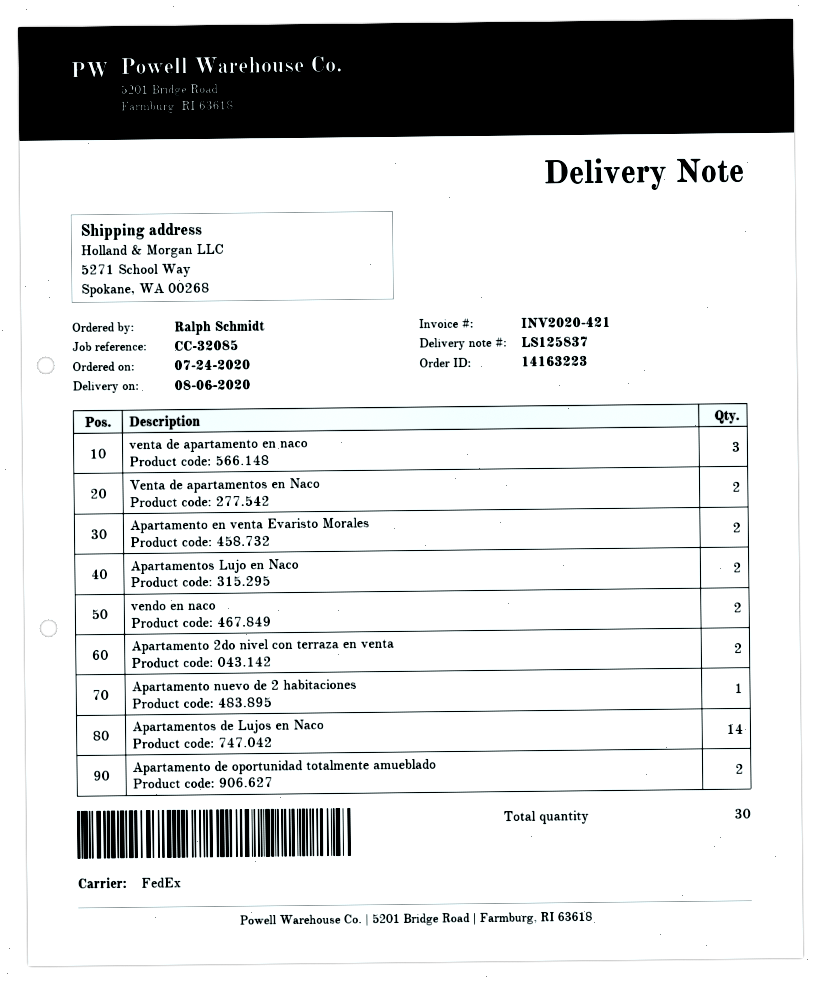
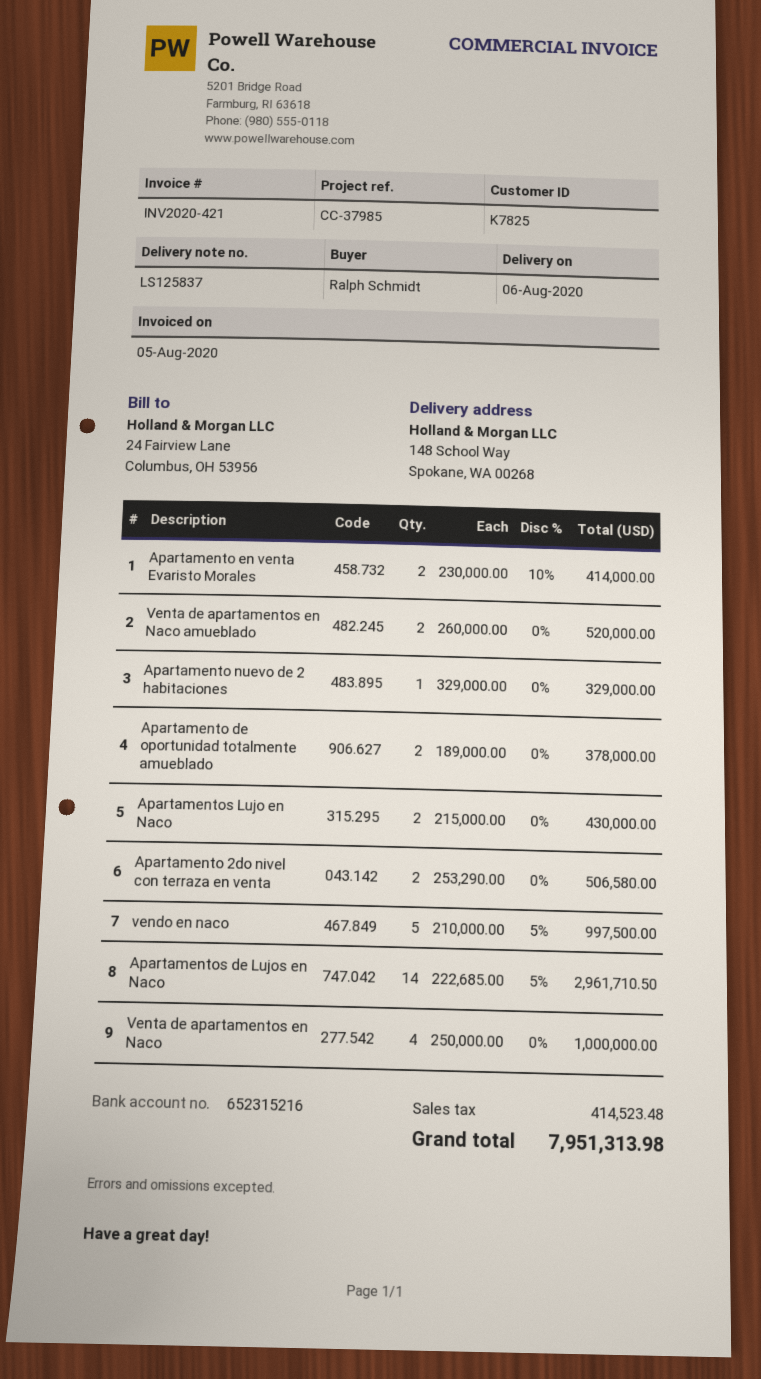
reference: CC-32085 -> CC-37985
ship to: 5271 School Way, Spokane, WA 00268 -> 148 School Way, Spokane, WA 00268
venta de apartamento en naco: 3 -> none
Venta de apartamentos en Naco: 2 -> 4
vendo en naco: 2 -> 5
Venta de apartamentos en Naco amueblado: none -> 2

